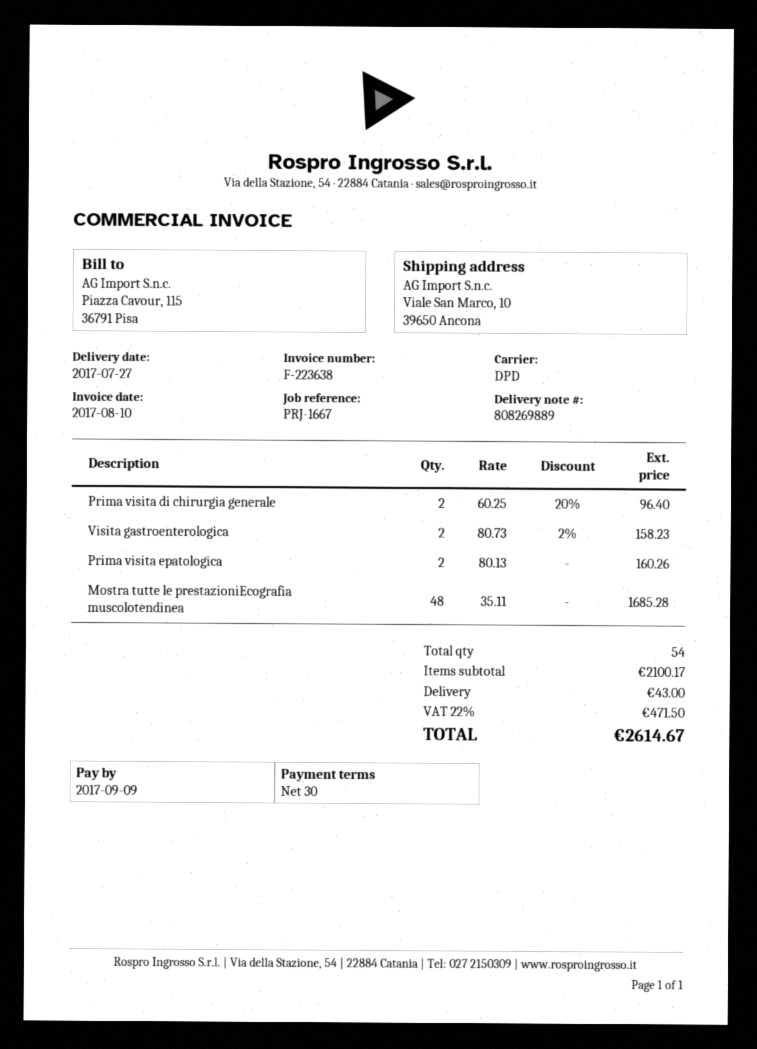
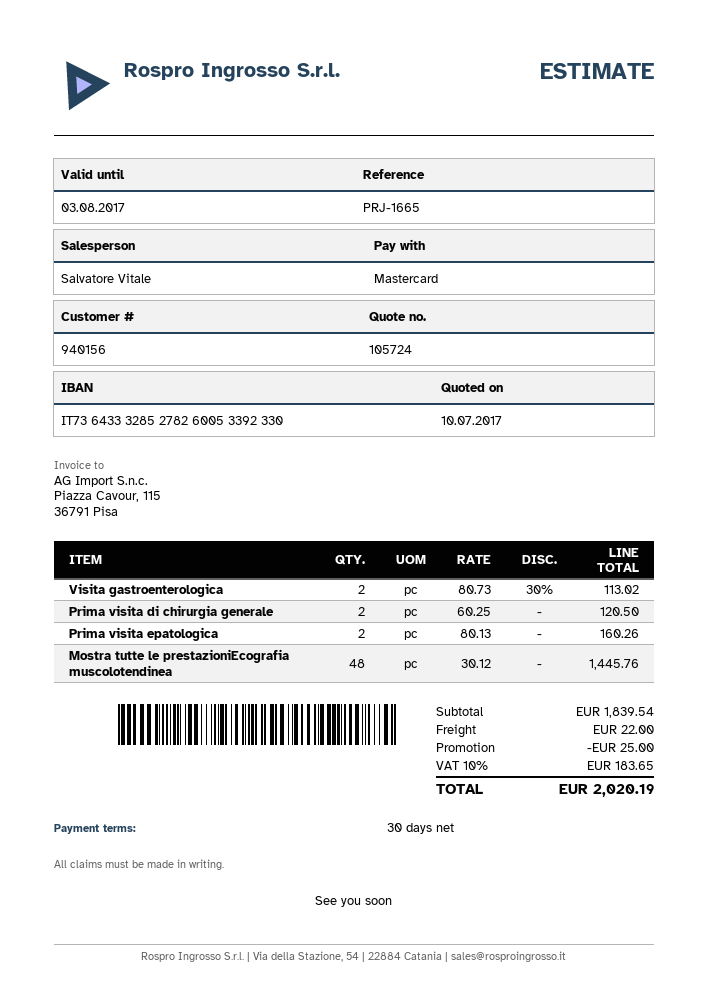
reference: PRJ-1667 -> PRJ-1665
Prima visita di chirurgia generale: 2 x 60.25 - 20% = 96.40 -> 2 x 60.25 = 120.50
Visita gastroenterologica: 2 x 80.73 - 2% = 158.23 -> 2 x 80.73 - 30% = 113.02
Mostra tutte le prestazioniEcografia muscolotendinea: 48 x 35.11 = 1685.28 -> 48 x 30.12 = 1445.76
subtotal: 2100.17 -> 1839.54
discount: none -> 25.00
shipping: 43.00 -> 22.00
tax: 22% = 471.50 -> 10% = 183.65
total: 2614.67 -> 2020.19

